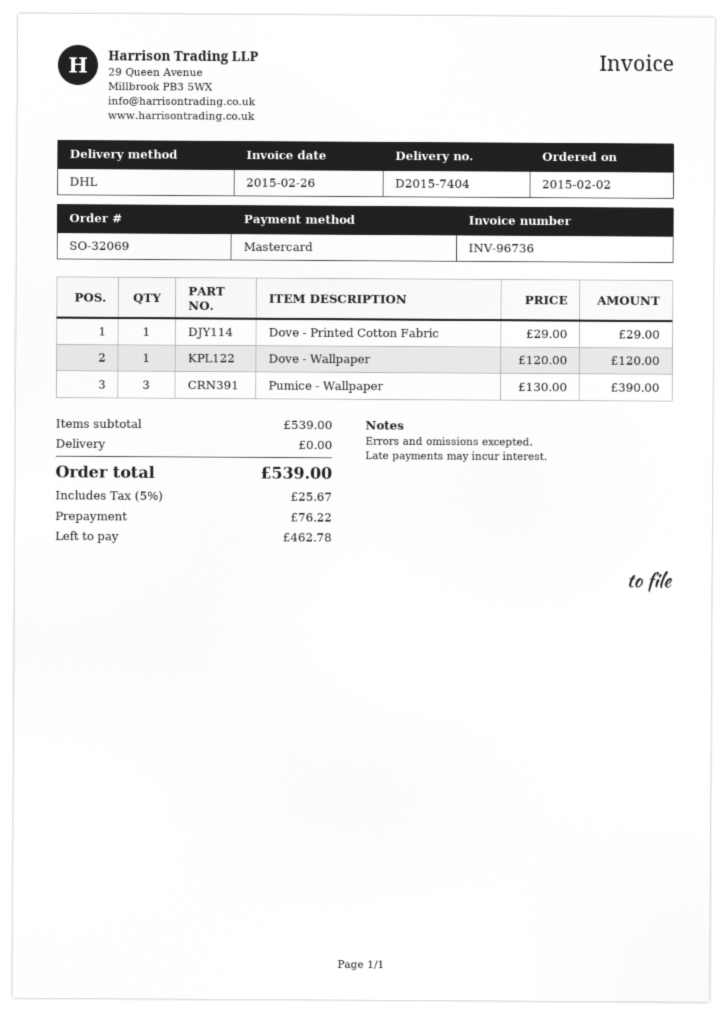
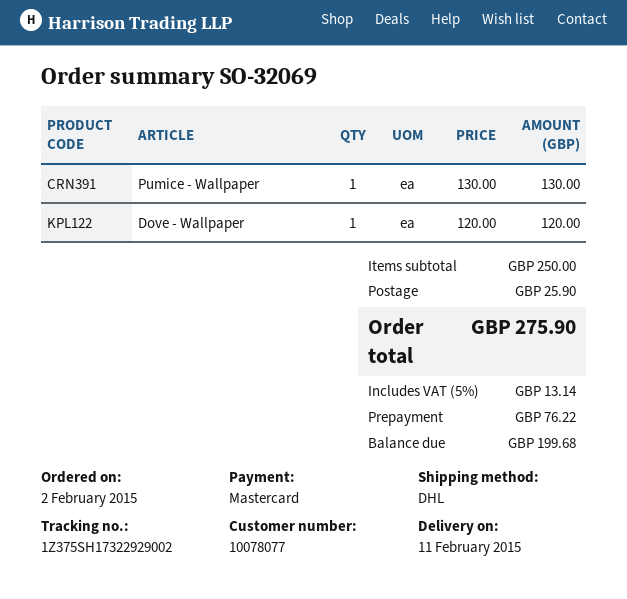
Dove - Printed Cotton Fabric: 1 x 29.00 = 29.00 -> none
Pumice - Wallpaper: 3 x 130.00 = 390.00 -> 1 x 130.00 = 130.00
subtotal: 539.00 -> 250.00
shipping: 0.00 -> 25.90
tax: 5% = 25.67 -> 5% = 13.14
total: 539.00 -> 275.90
balance: 462.78 -> 199.68

